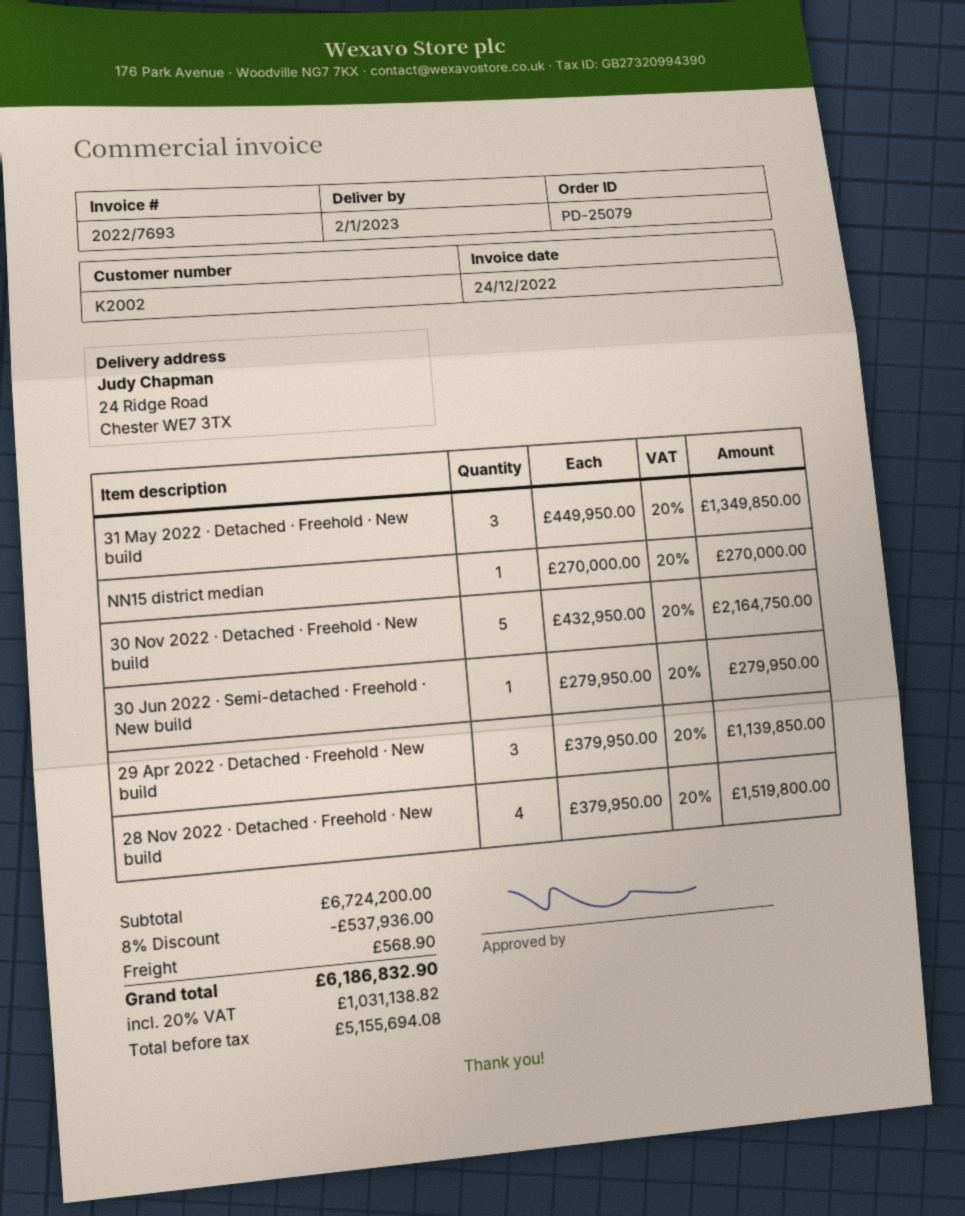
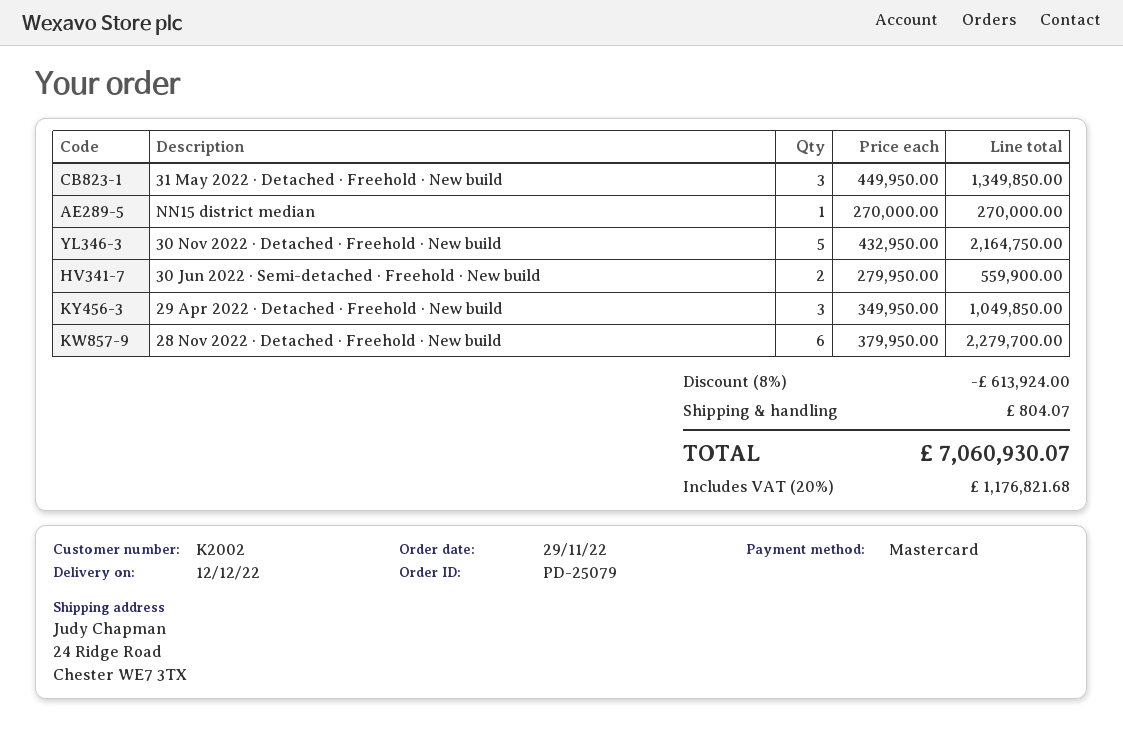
delivery date: 2023-01-02 -> 2022-12-12
30 Jun 2022 · Semi-detached · Freehold · New build: 1 x 279950.00 = 279950.00 -> 2 x 279950.00 = 559900.00
29 Apr 2022 · Detached · Freehold · New build: 3 x 379950.00 = 1139850.00 -> 3 x 349950.00 = 1049850.00
28 Nov 2022 · Detached · Freehold · New build: 4 x 379950.00 = 1519800.00 -> 6 x 379950.00 = 2279700.00
discount: 8% = 537936.00 -> 8% = 613924.00
shipping: 568.90 -> 804.07
tax: 20% = 1031138.82 -> 20% = 1176821.68
total: 6186832.90 -> 7060930.07

